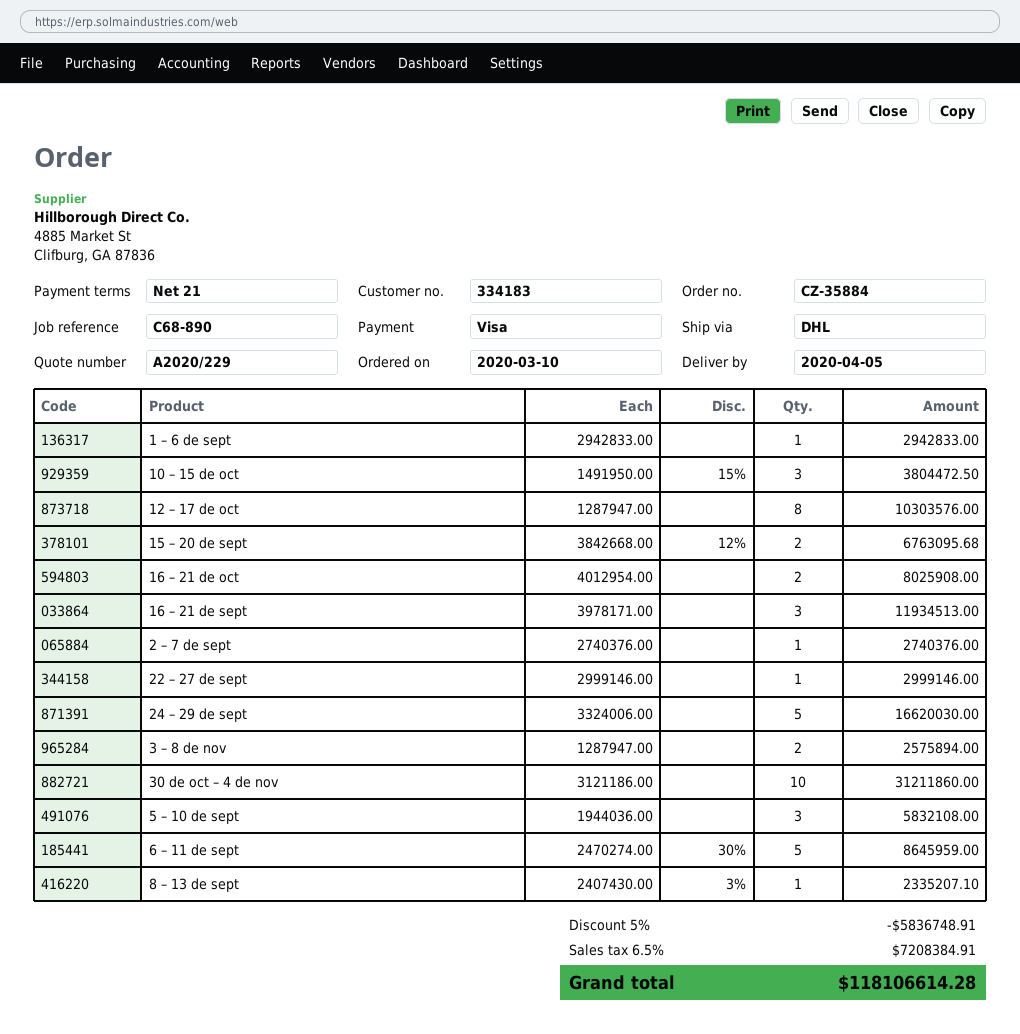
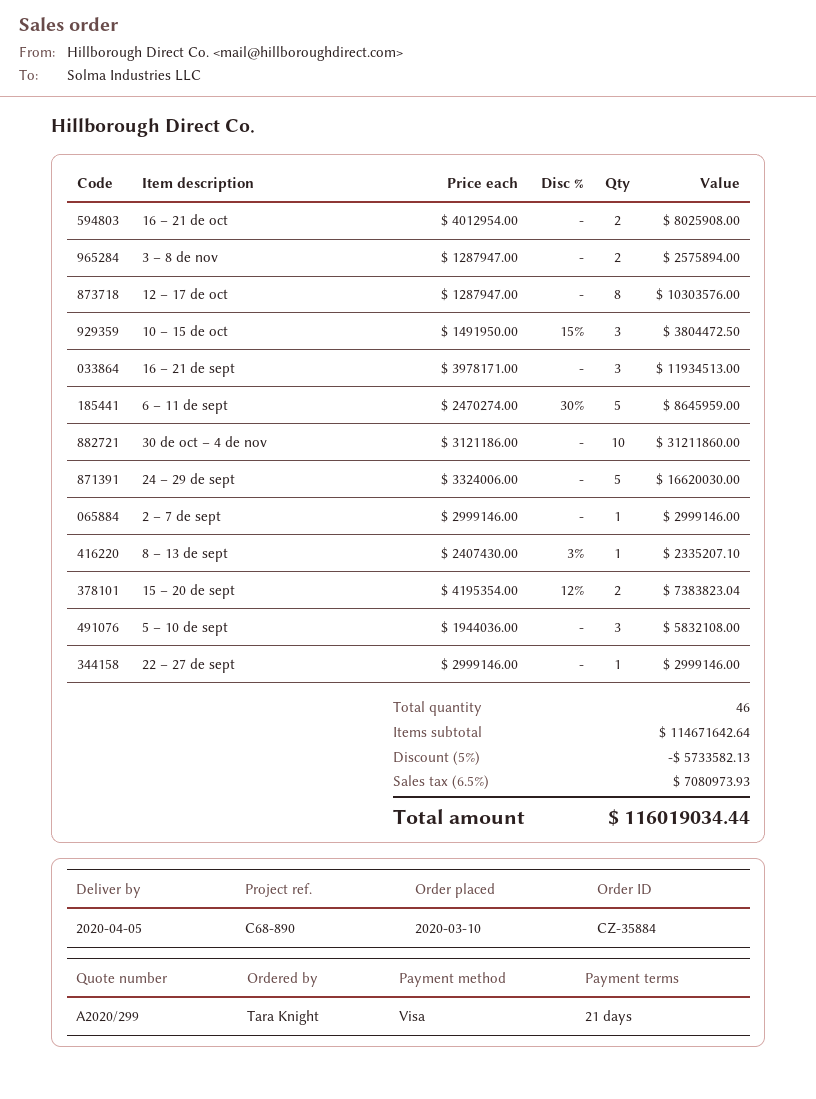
quote number: A2020/229 -> A2020/299
1 – 6 de sept: 1 x 2942833.00 = 2942833.00 -> none
15 – 20 de sept: 2 x 3842668.00 - 12% = 6763095.68 -> 2 x 4195354.00 - 12% = 7383823.04
2 – 7 de sept: 1 x 2740376.00 = 2740376.00 -> 1 x 2999146.00 = 2999146.00
discount: 5% = 5836748.91 -> 5% = 5733582.13
tax: 6.5% = 7208384.91 -> 6.5% = 7080973.93
total: 118106614.28 -> 116019034.44

